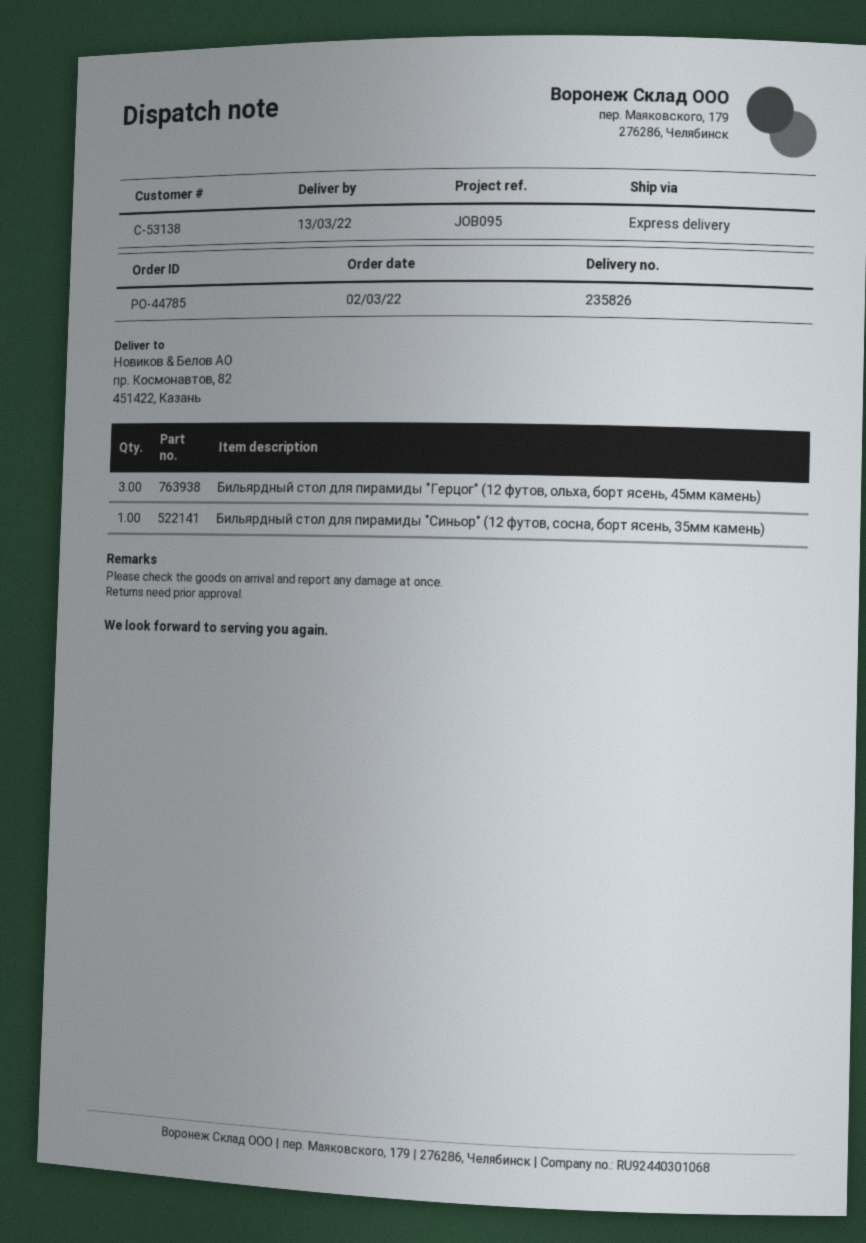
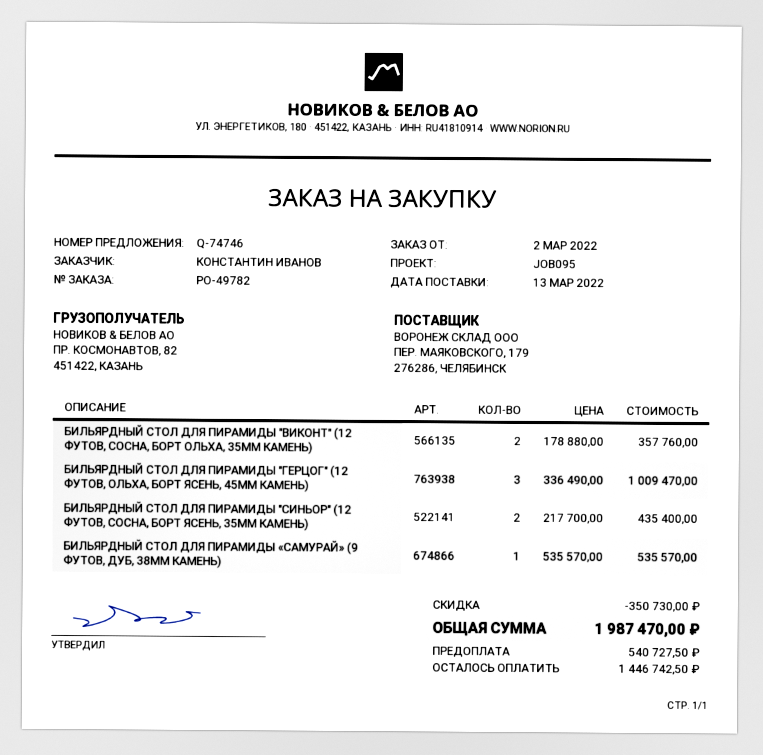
order number: PO-44785 -> PO-49782
Бильярдный стол для пирамиды "Синьор" (12 футов, сосна, борт ясень, 35мм камень): 1 -> 2
БИЛЬЯРДНЫЙ СТОЛ ДЛЯ ПИРАМИДЫ "ВИКОНТ" (12 ФУТОВ, СОСНА, БОРТ ОЛЬХА, 35ММ КАМЕНЬ): none -> 2
БИЛЬЯРДНЫЙ СТОЛ ДЛЯ ПИРАМИДЫ «САМУРАЙ» (9 ФУТОВ, ДУБ, 38ММ КАМЕНЬ): none -> 1

